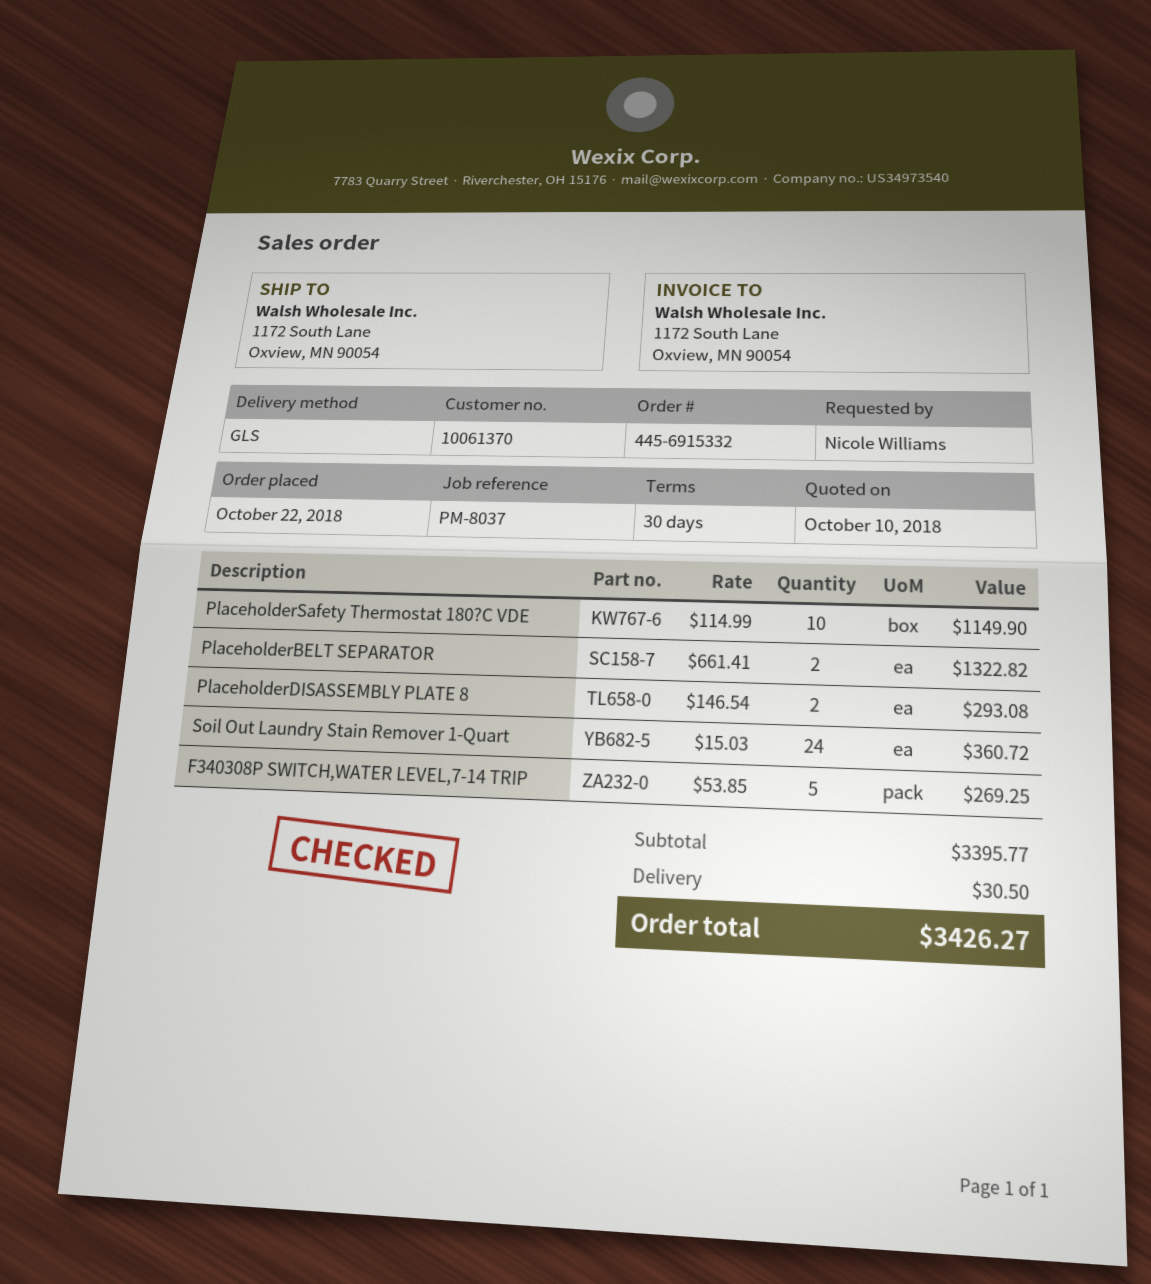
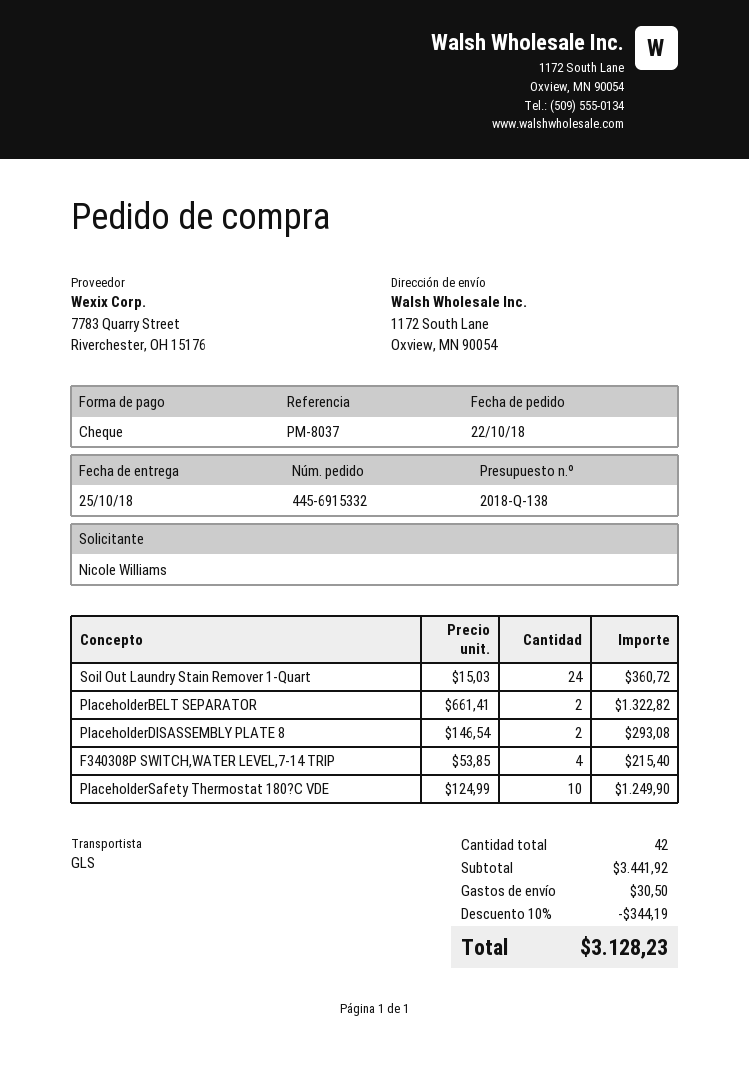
PlaceholderSafety Thermostat 180?C VDE: 10 x 114.99 = 1149.90 -> 10 x 124.99 = 1249.90
F340308P SWITCH,WATER LEVEL,7-14 TRIP: 5 x 53.85 = 269.25 -> 4 x 53.85 = 215.40
subtotal: 3395.77 -> 3441.92
discount: none -> 10% = 344.19
total: 3426.27 -> 3128.23

